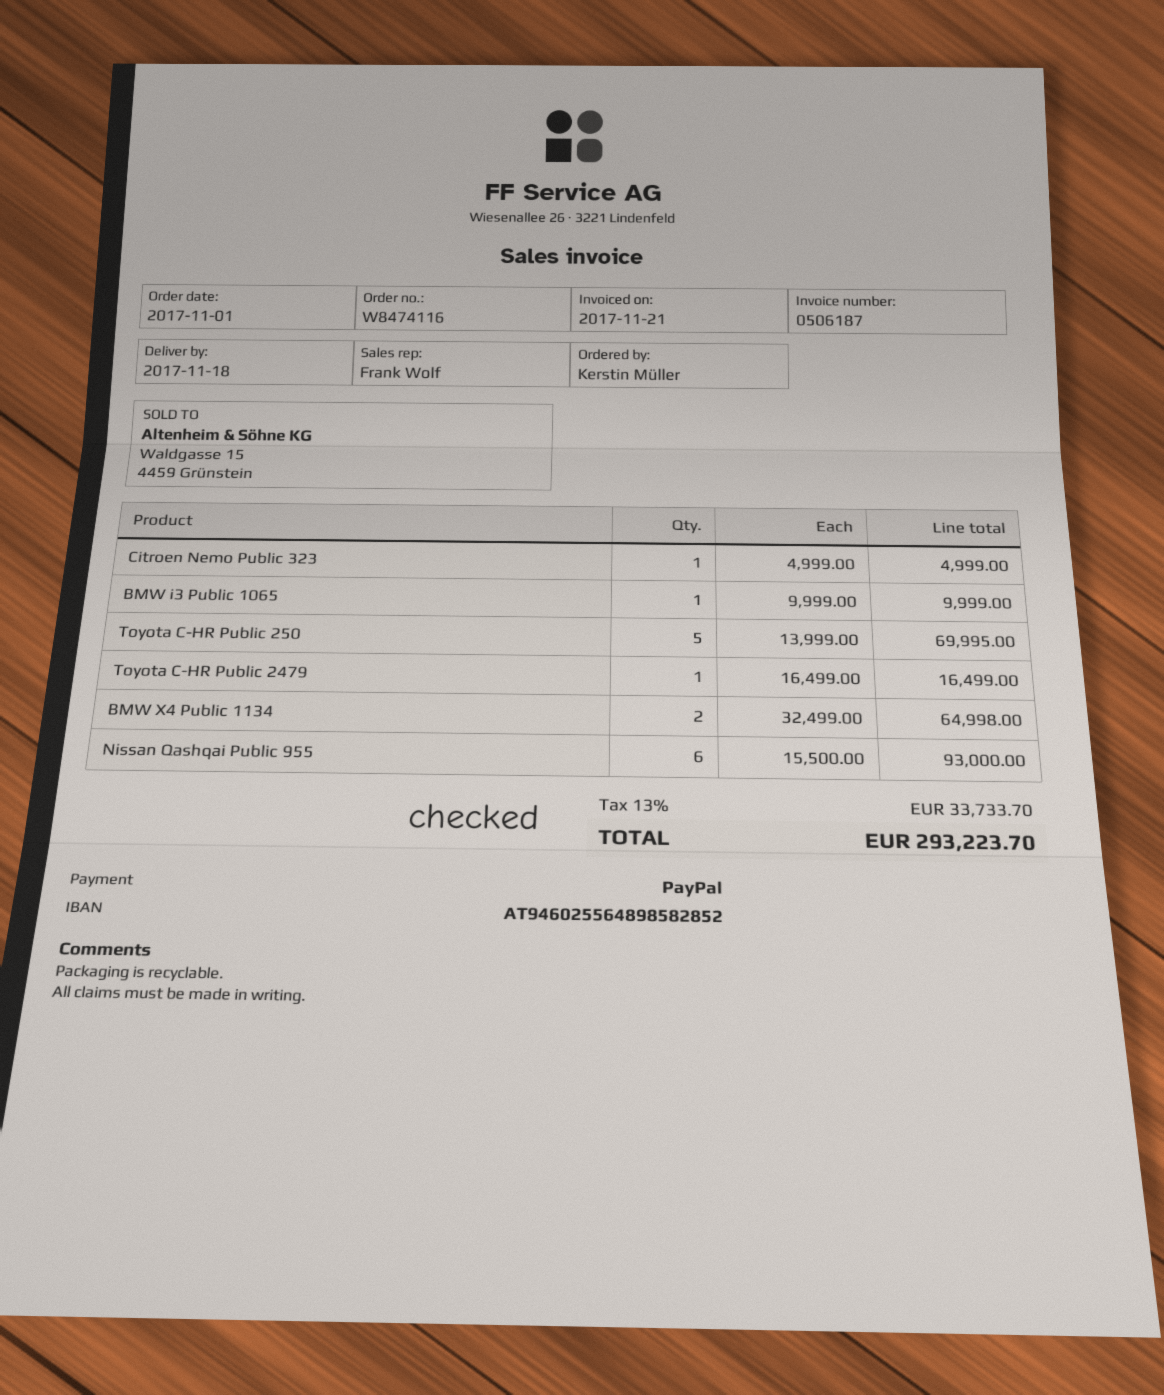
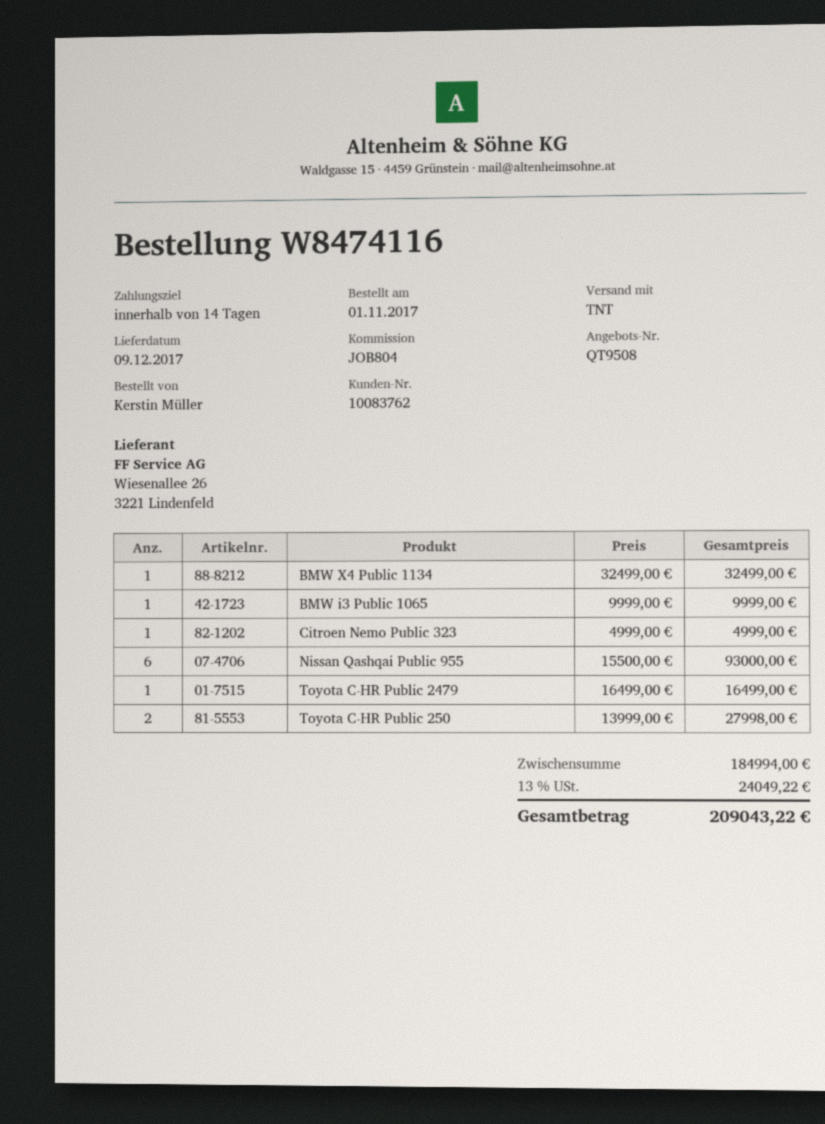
delivery date: 2017-11-18 -> 2017-12-09
Toyota C-HR Public 250: 5 x 13999.00 = 69995.00 -> 2 x 13999.00 = 27998.00
BMW X4 Public 1134: 2 x 32499.00 = 64998.00 -> 1 x 32499.00 = 32499.00
tax: 13% = 33733.70 -> 13% = 24049.22
total: 293223.70 -> 209043.22

